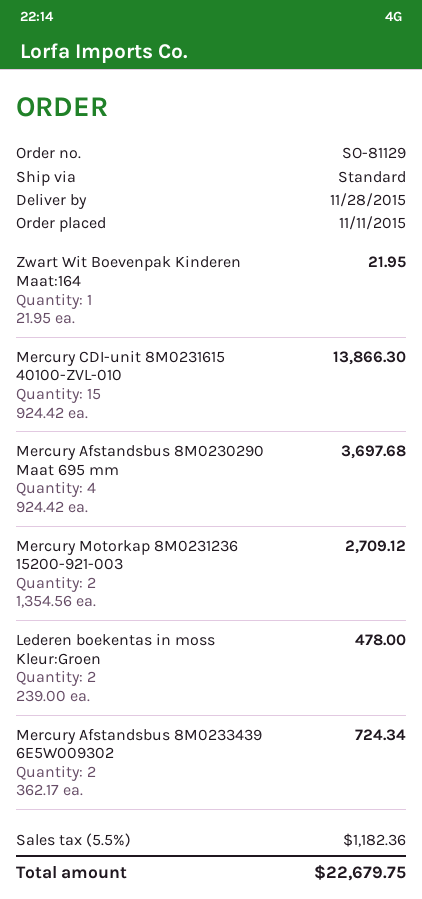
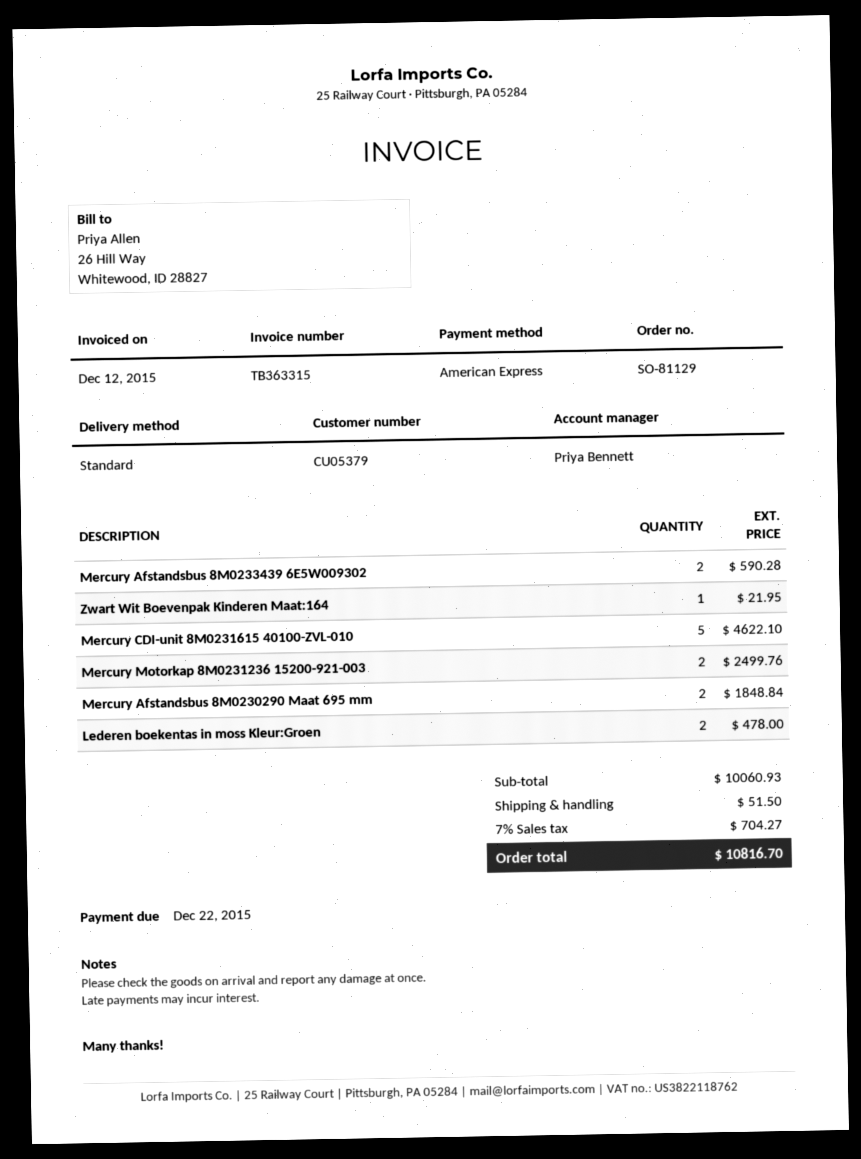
Mercury CDI-unit 8M0231615 40100-ZVL-010: 15 for 13866.30 -> 5 for 4622.10
Mercury Afstandsbus 8M0230290 Maat 695 mm: 4 for 3697.68 -> 2 for 1848.84
Mercury Motorkap 8M0231236 15200-921-003: 2 for 2709.12 -> 2 for 2499.76
Mercury Afstandsbus 8M0233439 6E5W009302: 2 for 724.34 -> 2 for 590.28
shipping: none -> 51.50
tax: 5.5% = 1182.36 -> 7% = 704.27
total: 22679.75 -> 10816.70

